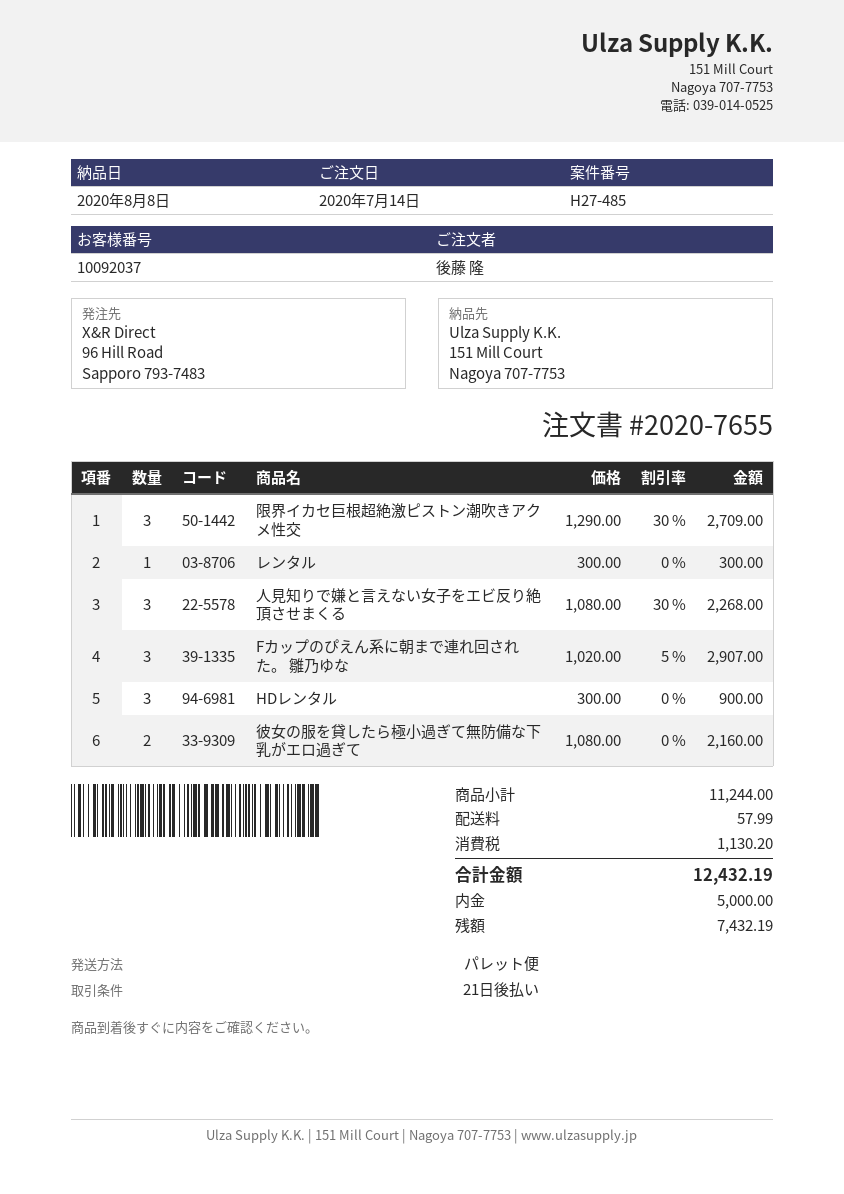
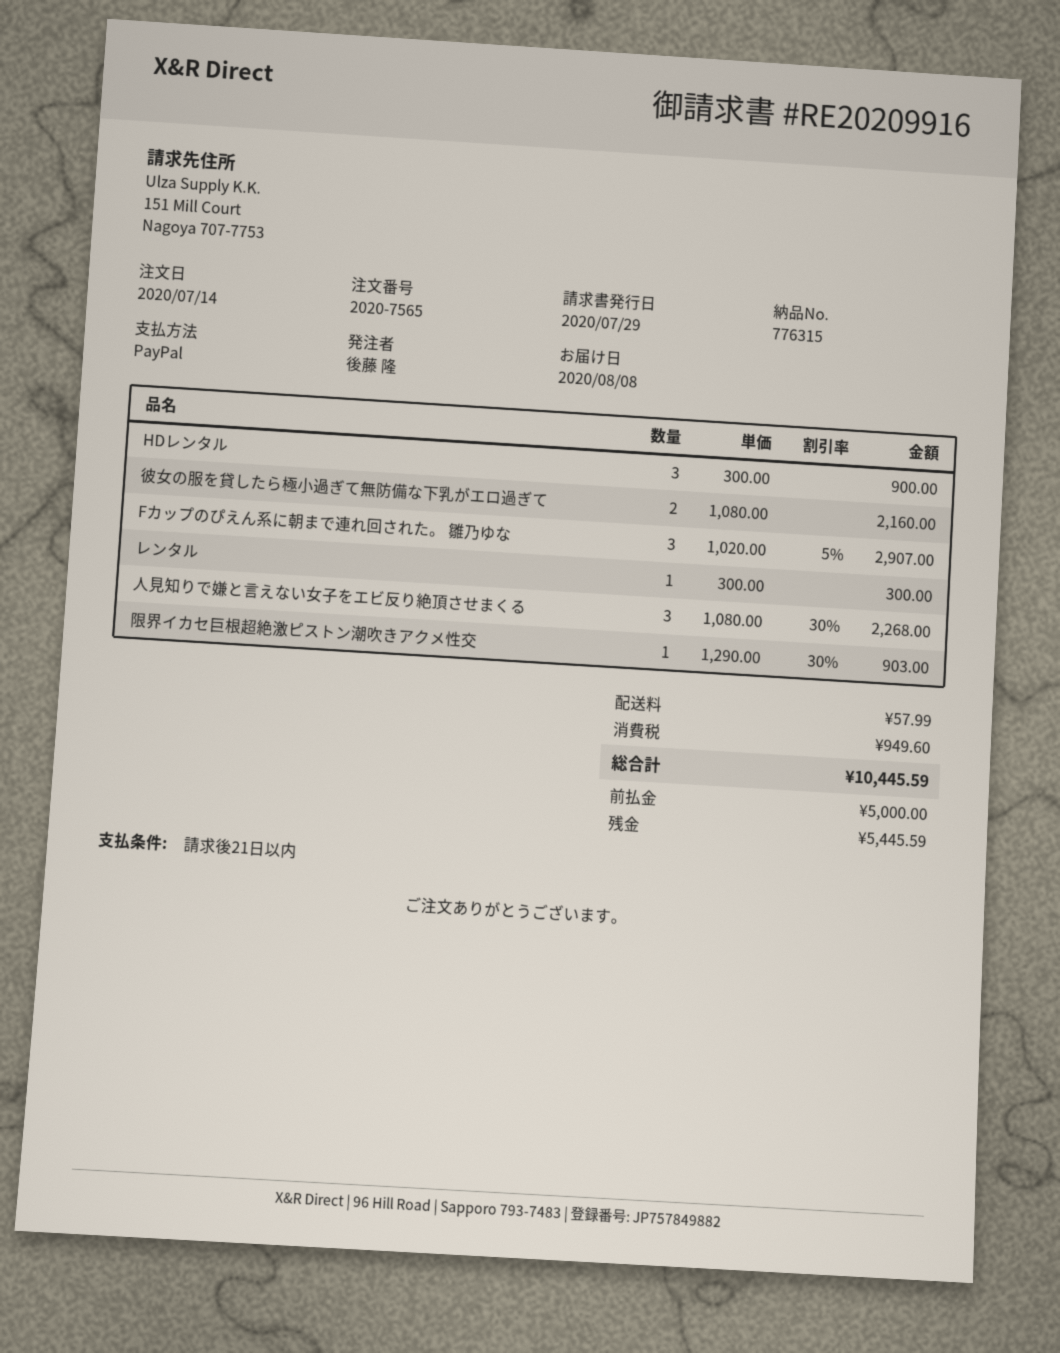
order number: 2020-7655 -> 2020-7565
限界イカセ巨根超絶激ピストン潮吹きアクメ性交: 3 x 1290.00 - 30% = 2709.00 -> 1 x 1290.00 - 30% = 903.00
tax: 1130.20 -> 949.60
total: 12432.19 -> 10445.59
balance: 7432.19 -> 5445.59

